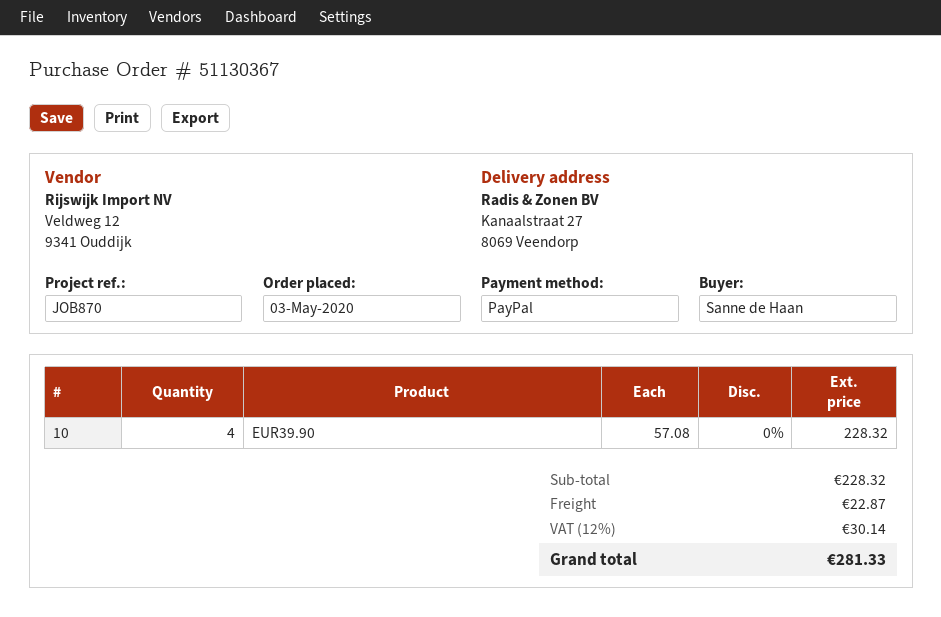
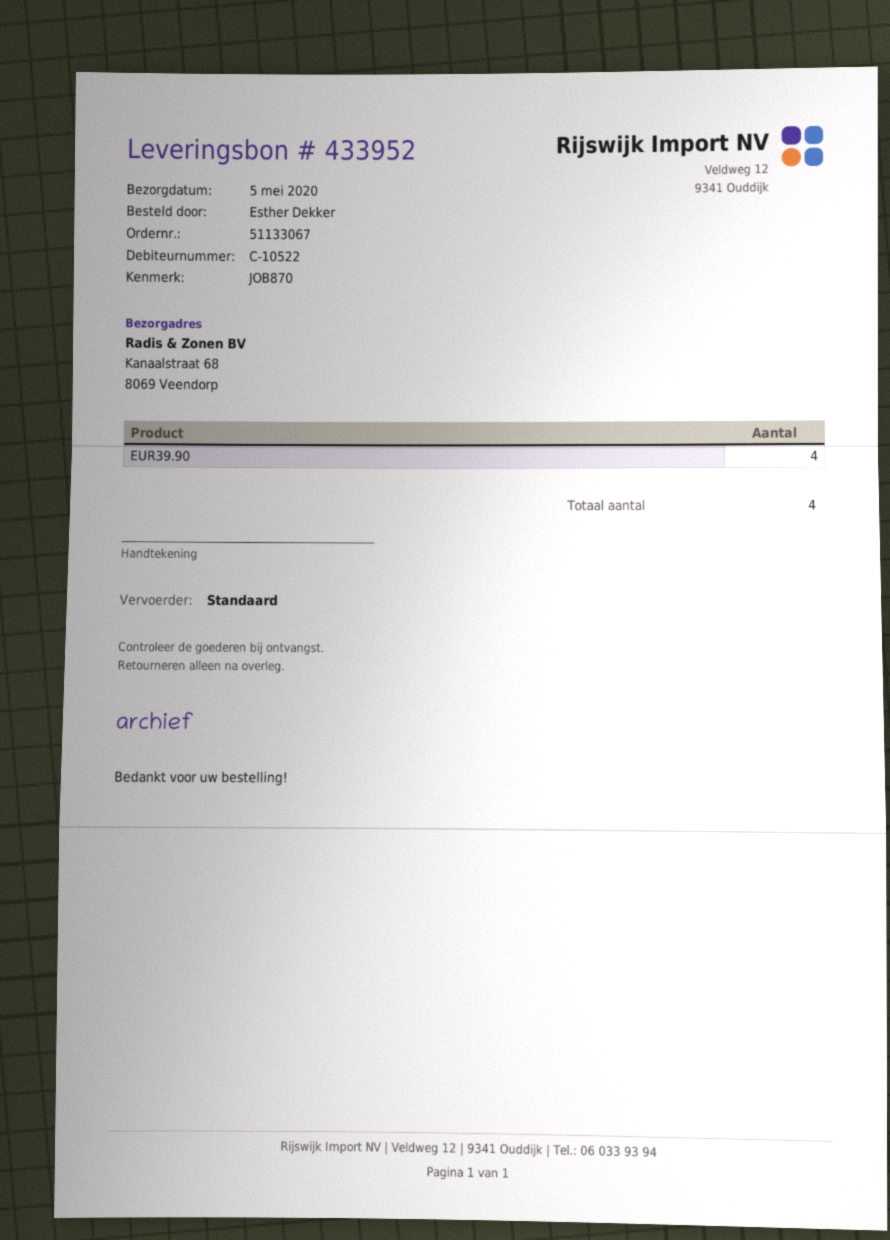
order number: 51130367 -> 51133067
ordered by: Sanne de Haan -> Esther Dekker
ship to: Kanaalstraat 27, 8069 Veendorp -> Kanaalstraat 68, 8069 Veendorp

